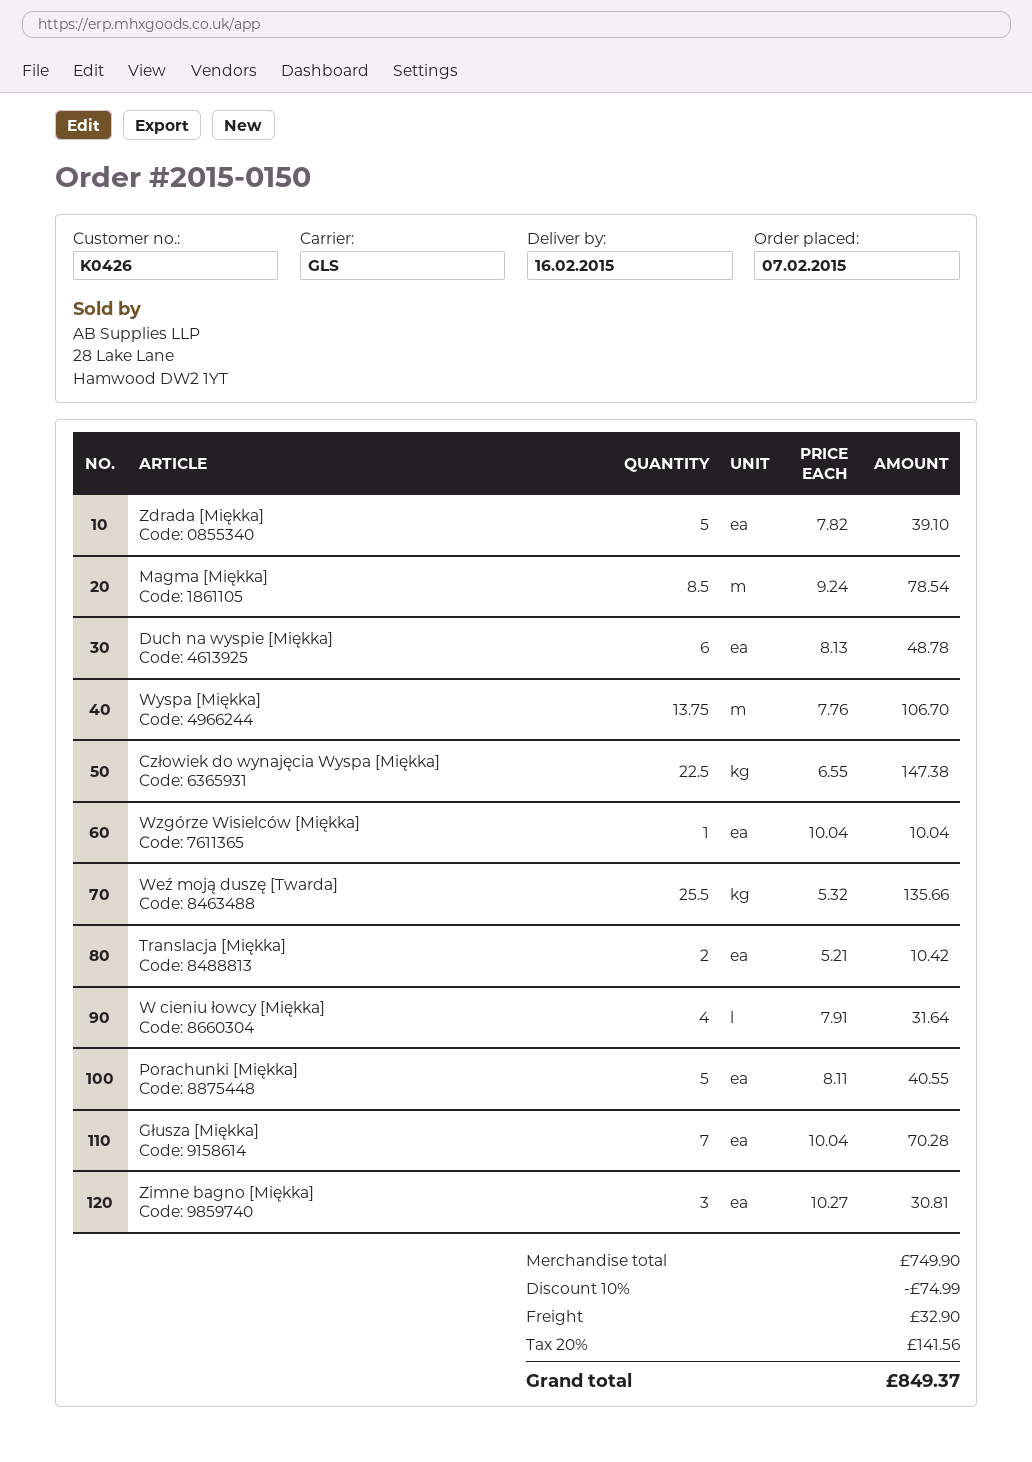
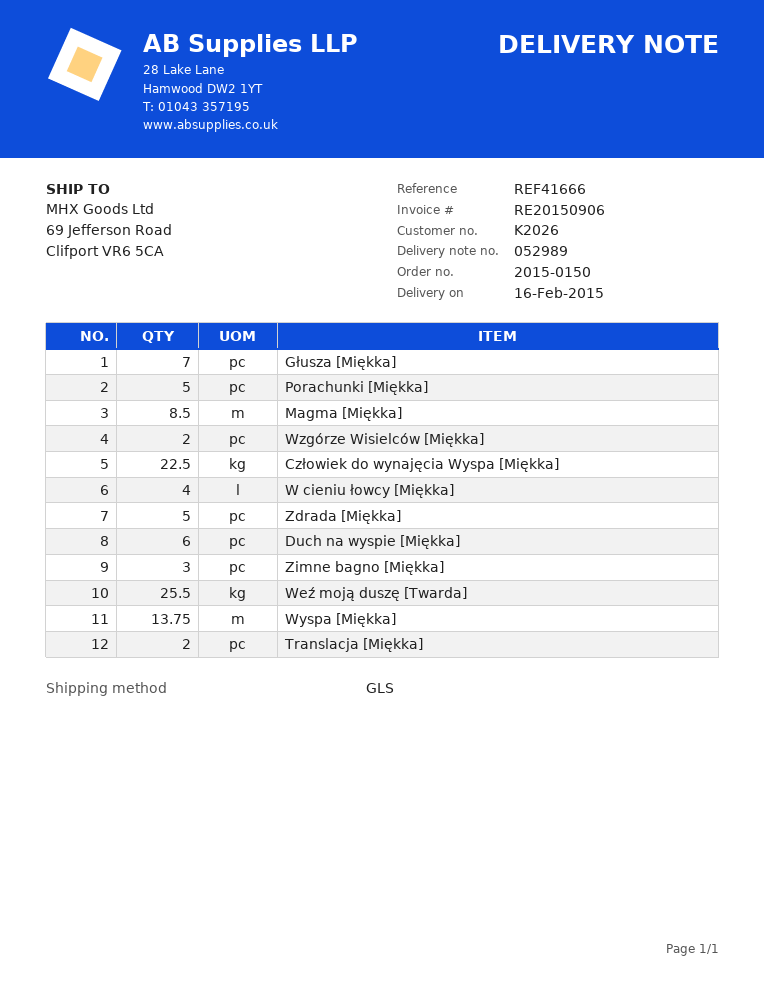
customer number: K0426 -> K2026
Wzgórze Wisielców [Miękka]: 1 -> 2

